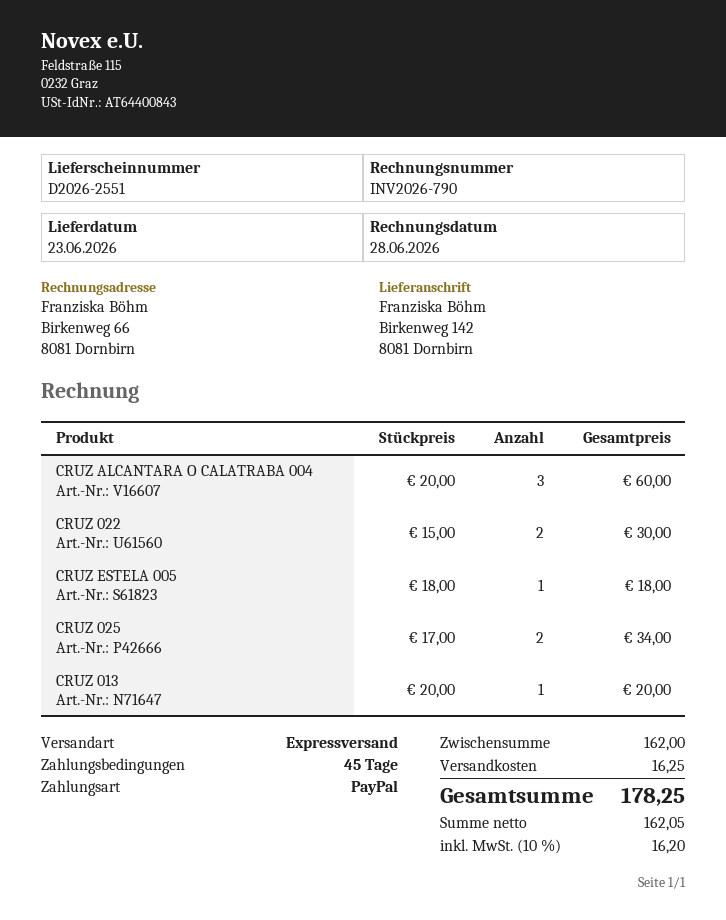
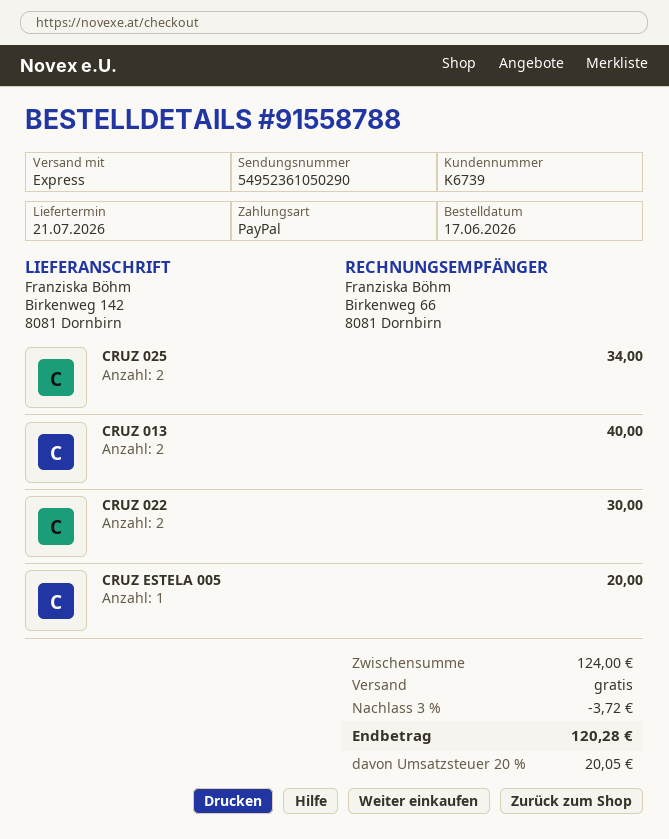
delivery date: 2026-06-23 -> 2026-07-21
CRUZ ALCANTARA O CALATRABA 004: 3 for 60.00 -> none
CRUZ ESTELA 005: 1 for 18.00 -> 1 for 20.00
CRUZ 013: 1 for 20.00 -> 2 for 40.00
subtotal: 162.00 -> 124.00
discount: none -> 3% = 3.72
shipping: 16.25 -> 0.00
tax: 10% = 16.20 -> 20% = 20.05
total: 178.25 -> 120.28

